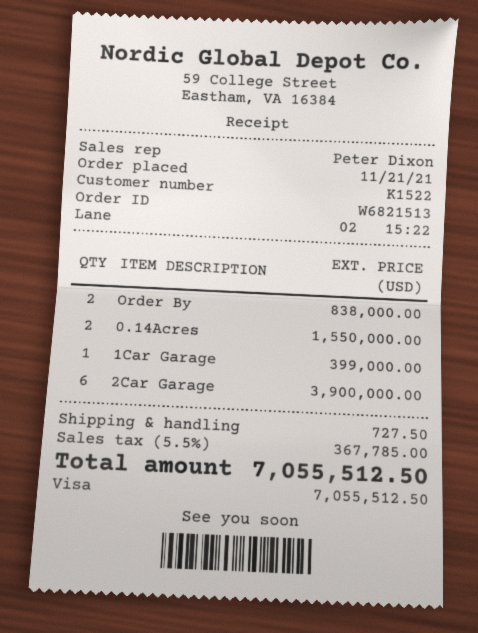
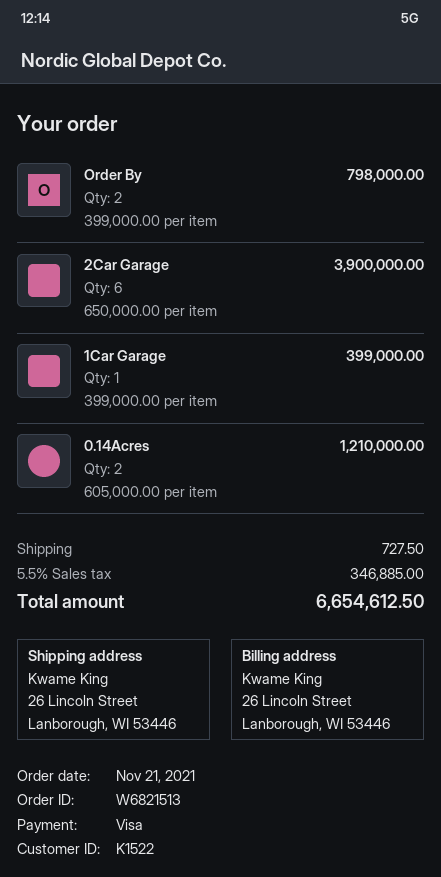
Order By: 2 for 838000.00 -> 2 for 798000.00
0.14Acres: 2 for 1550000.00 -> 2 for 1210000.00
tax: 5.5% = 367785.00 -> 5.5% = 346885.00
total: 7055512.50 -> 6654612.50

